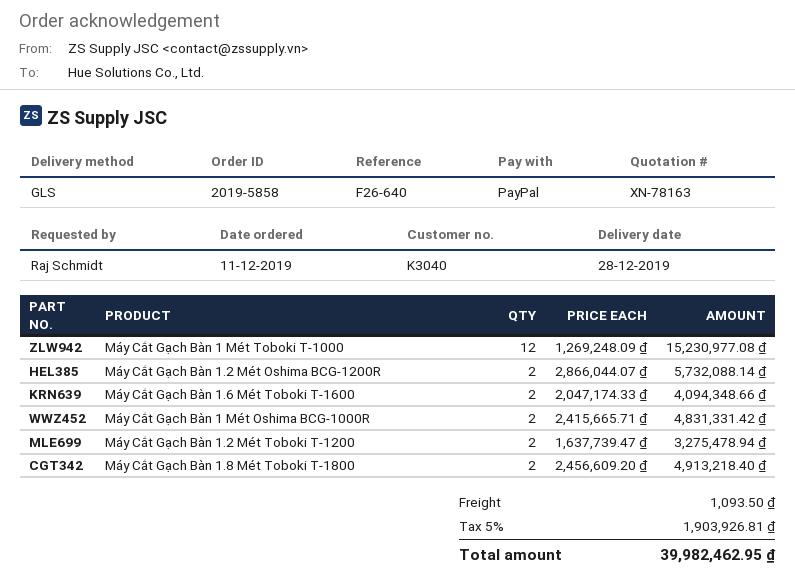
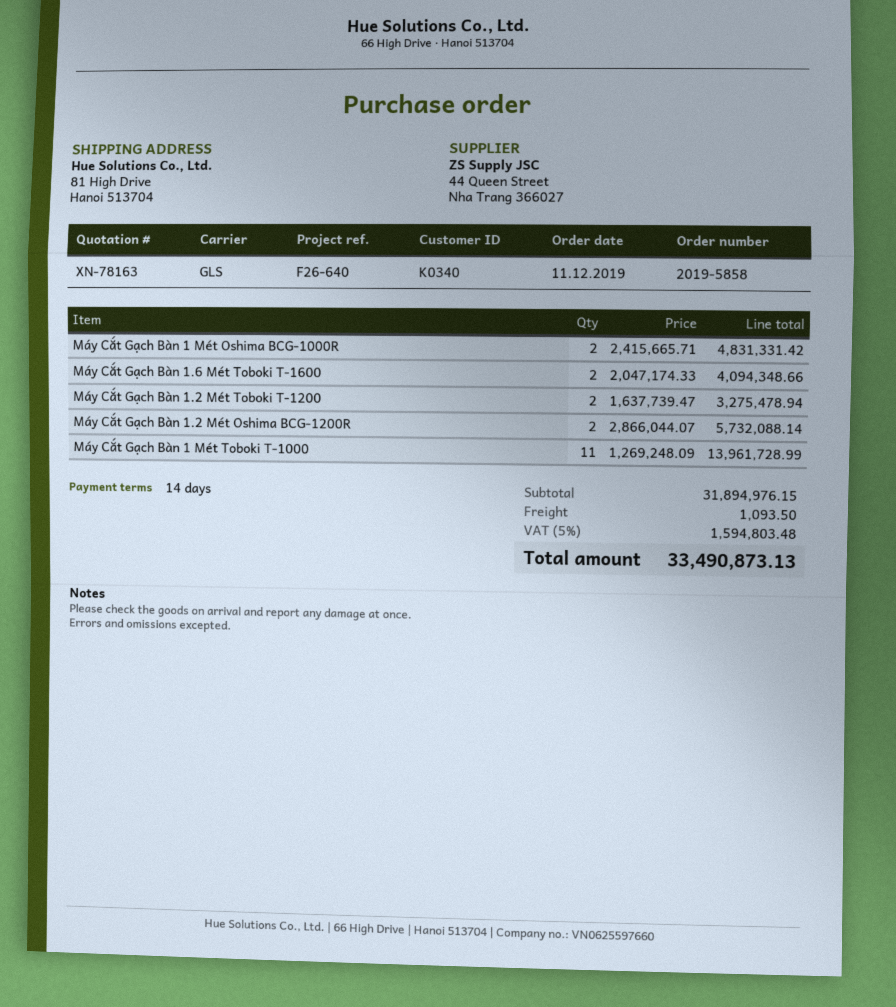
customer number: K3040 -> K0340
Máy Cắt Gạch Bàn 1 Mét Toboki T-1000: 12 x 1269248.09 = 15230977.08 -> 11 x 1269248.09 = 13961728.99
Máy Cắt Gạch Bàn 1.8 Mét Toboki T-1800: 2 x 2456609.20 = 4913218.40 -> none
tax: 5% = 1903926.81 -> 5% = 1594803.48
total: 39982462.95 -> 33490873.13

